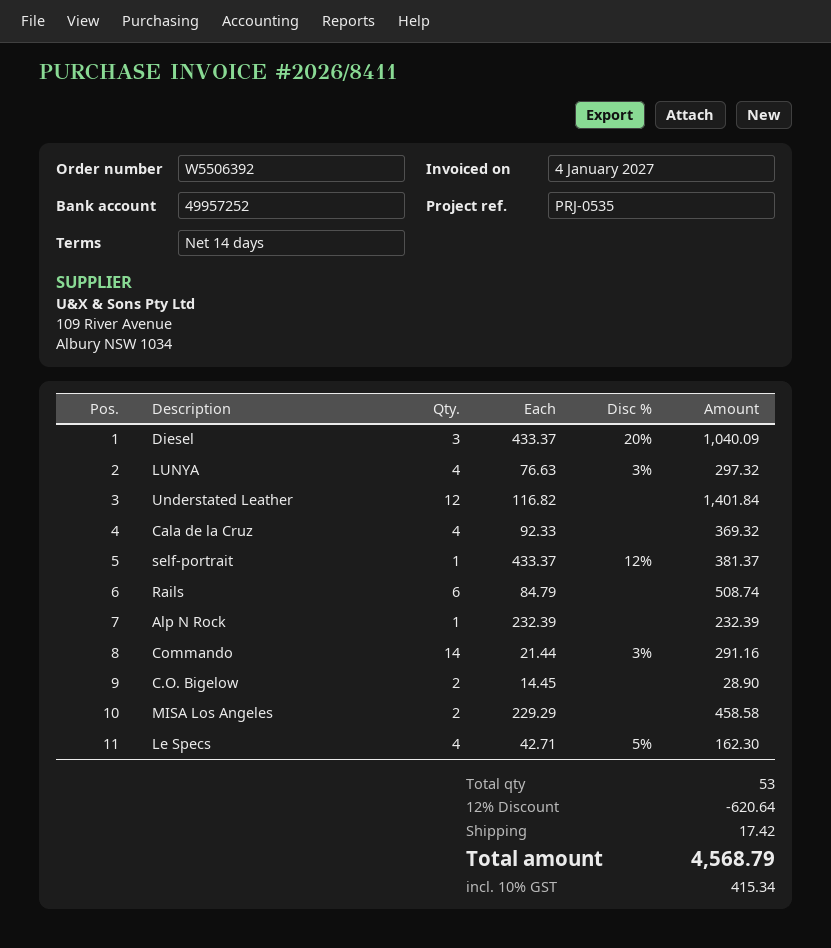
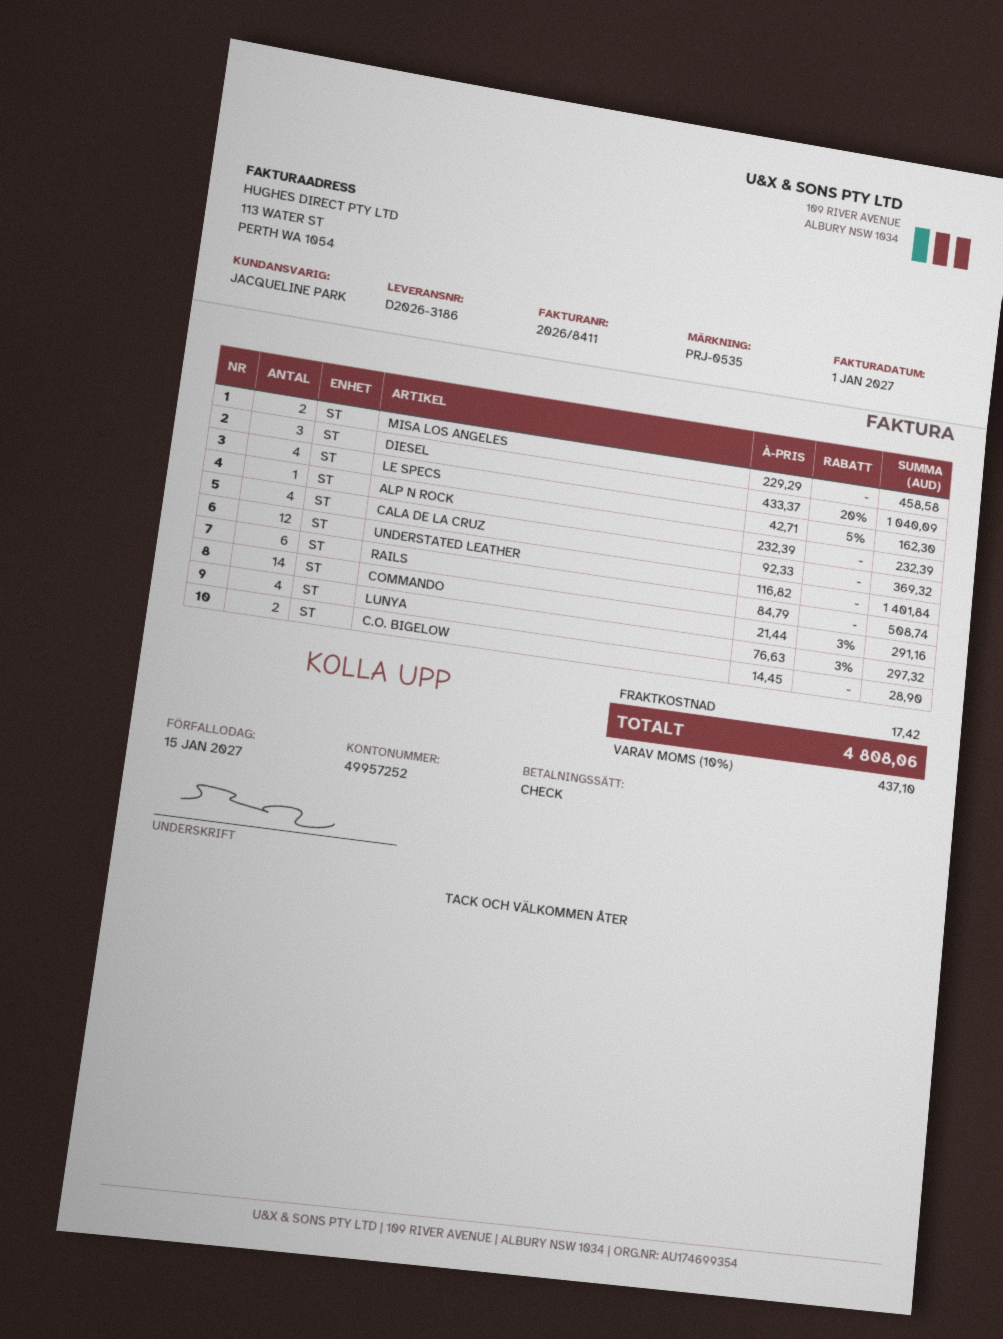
invoice date: 2027-01-04 -> 2027-01-01
self-portrait: 1 x 433.37 - 12% = 381.37 -> none
discount: 12% = 620.64 -> none
tax: 10% = 415.34 -> 10% = 437.10
total: 4568.79 -> 4808.06

